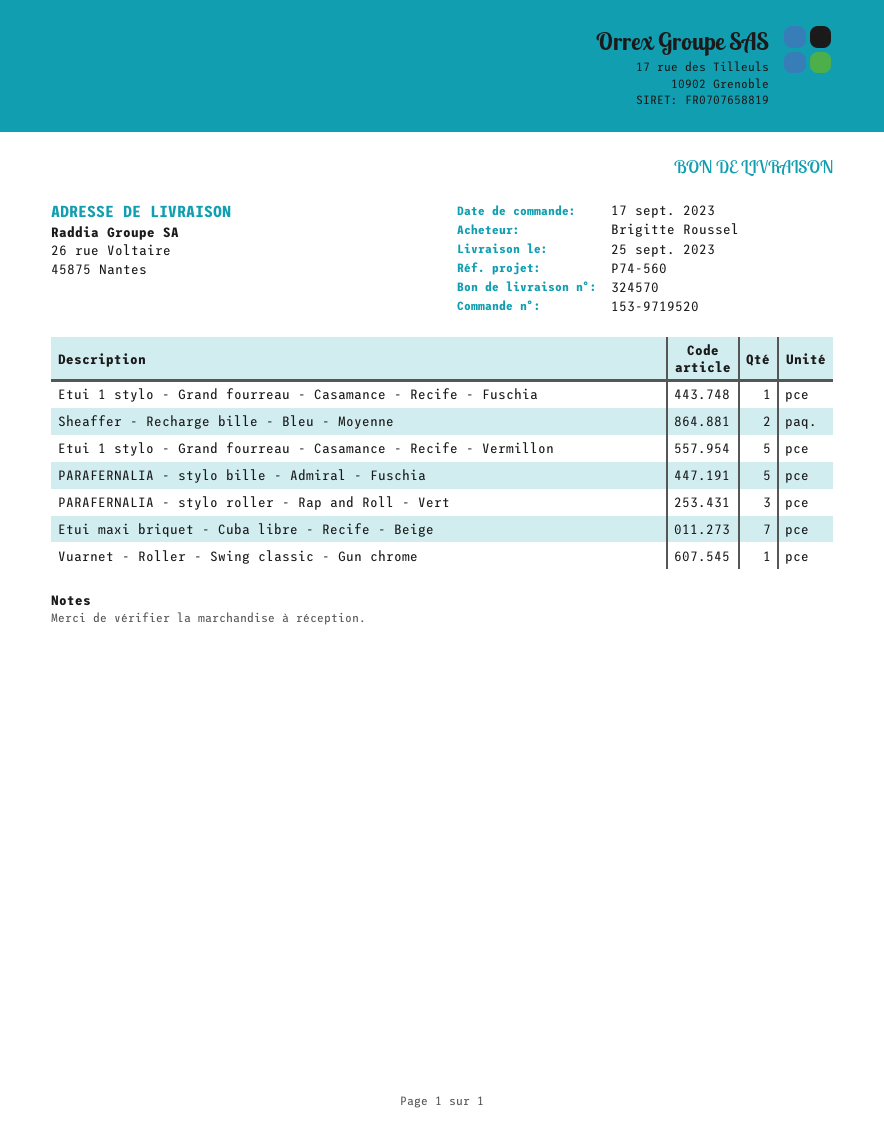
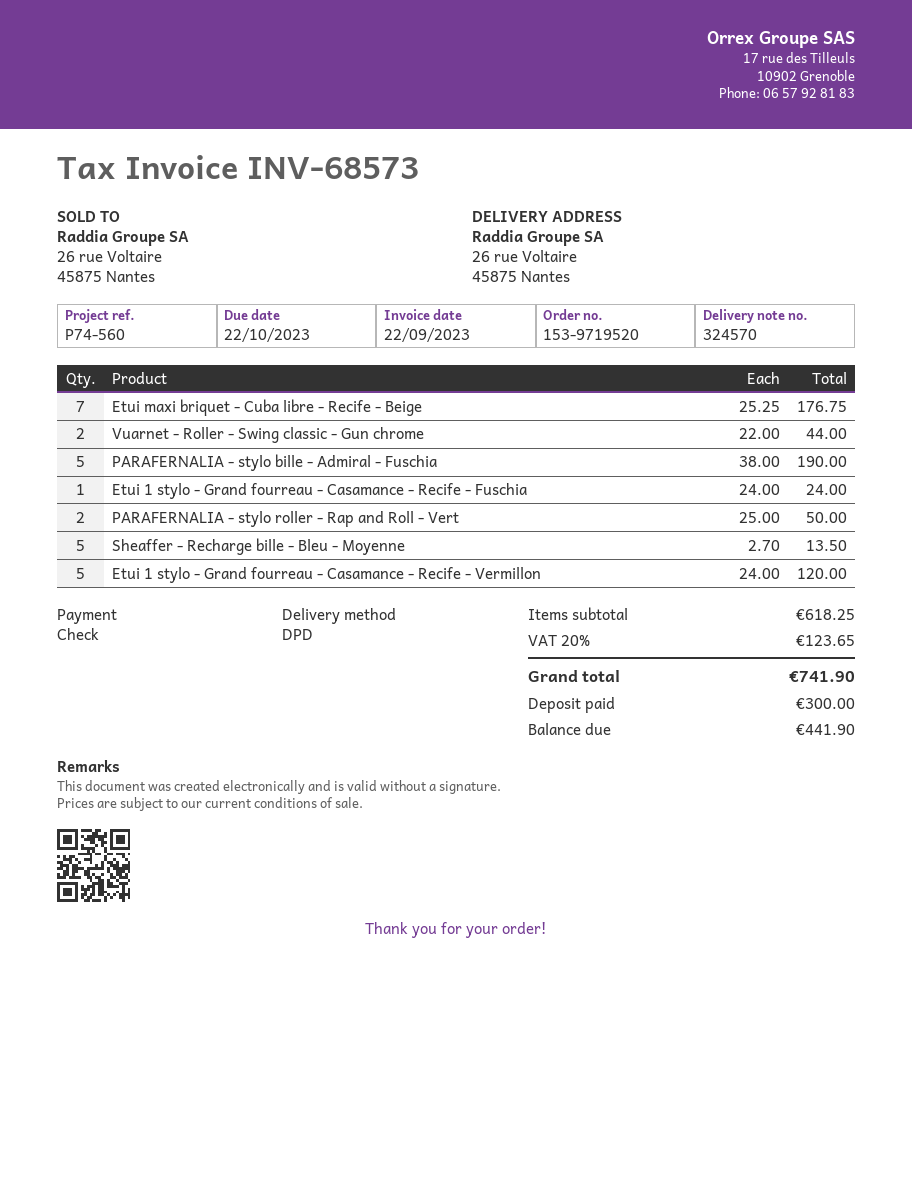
Sheaffer - Recharge bille - Bleu - Moyenne: 2 -> 5
PARAFERNALIA - stylo roller - Rap and Roll - Vert: 3 -> 2
Vuarnet - Roller - Swing classic - Gun chrome: 1 -> 2

